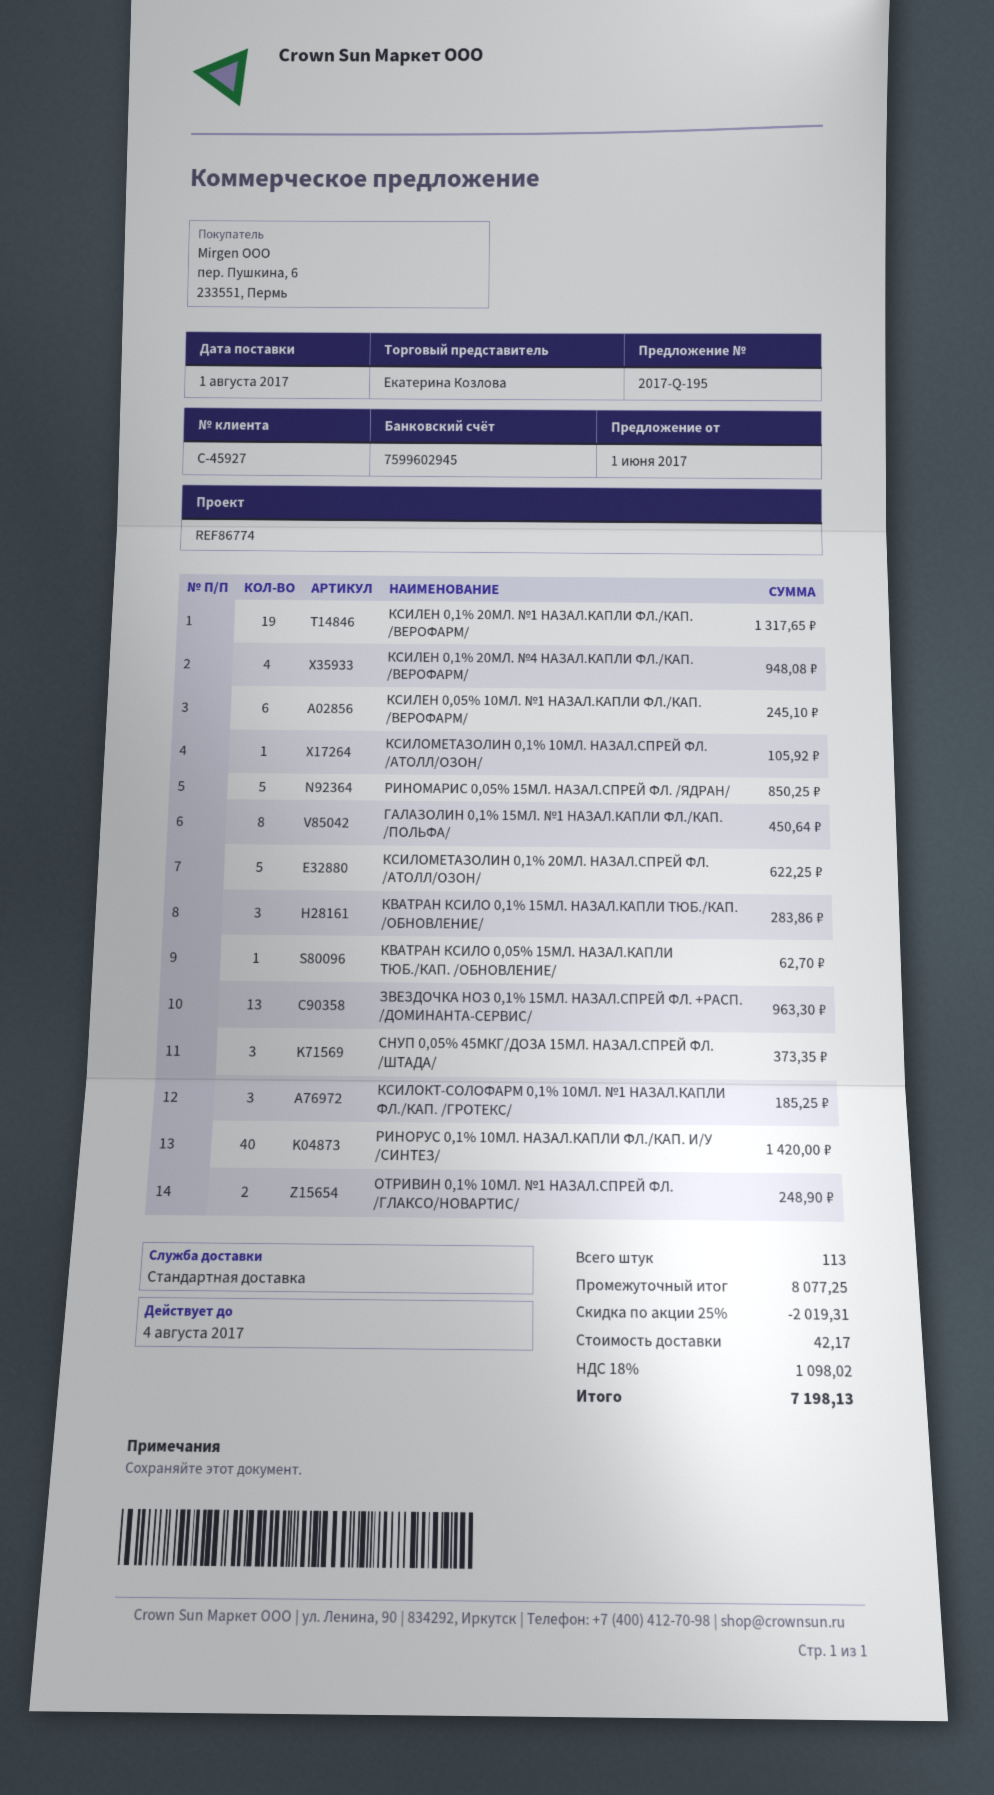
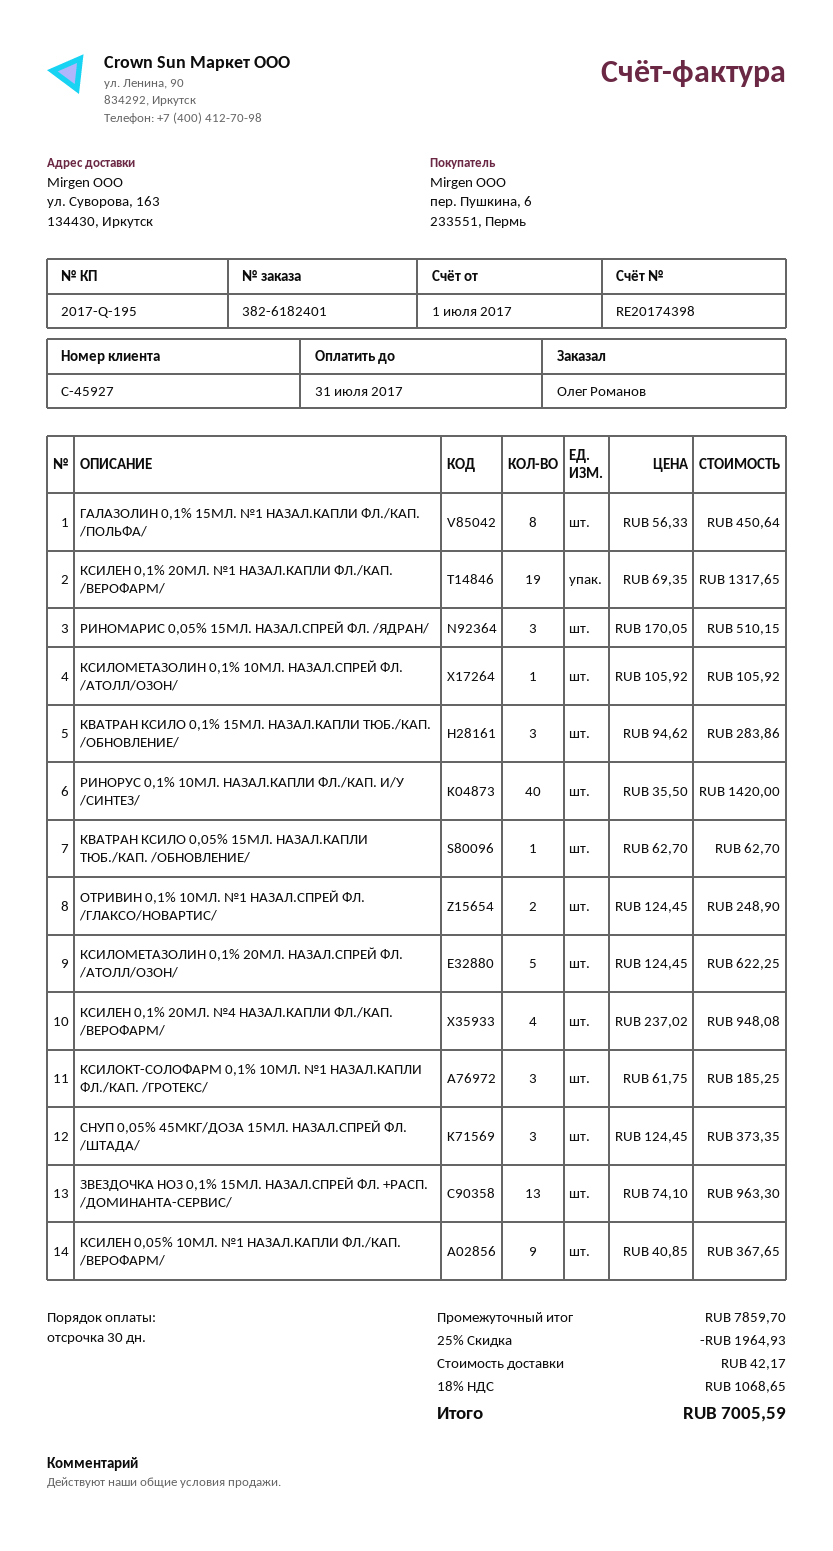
КСИЛЕН 0,05% 10МЛ. №1 НАЗАЛ.КАПЛИ ФЛ./КАП. /ВЕРОФАРМ/: 6 for 245.10 -> 9 for 367.65
РИНОМАРИС 0,05% 15МЛ. НАЗАЛ.СПРЕЙ ФЛ. /ЯДРАН/: 5 for 850.25 -> 3 for 510.15
subtotal: 8077.25 -> 7859.70
discount: 25% = 2019.31 -> 25% = 1964.93
tax: 18% = 1098.02 -> 18% = 1068.65
total: 7198.13 -> 7005.59

